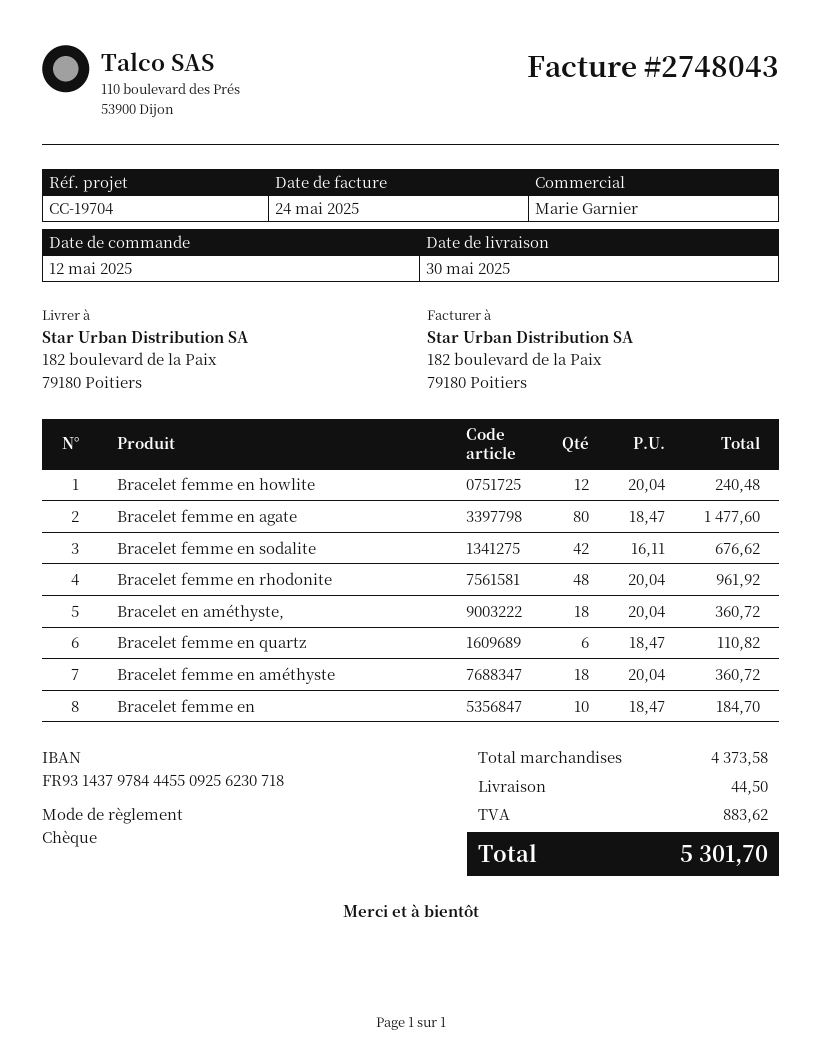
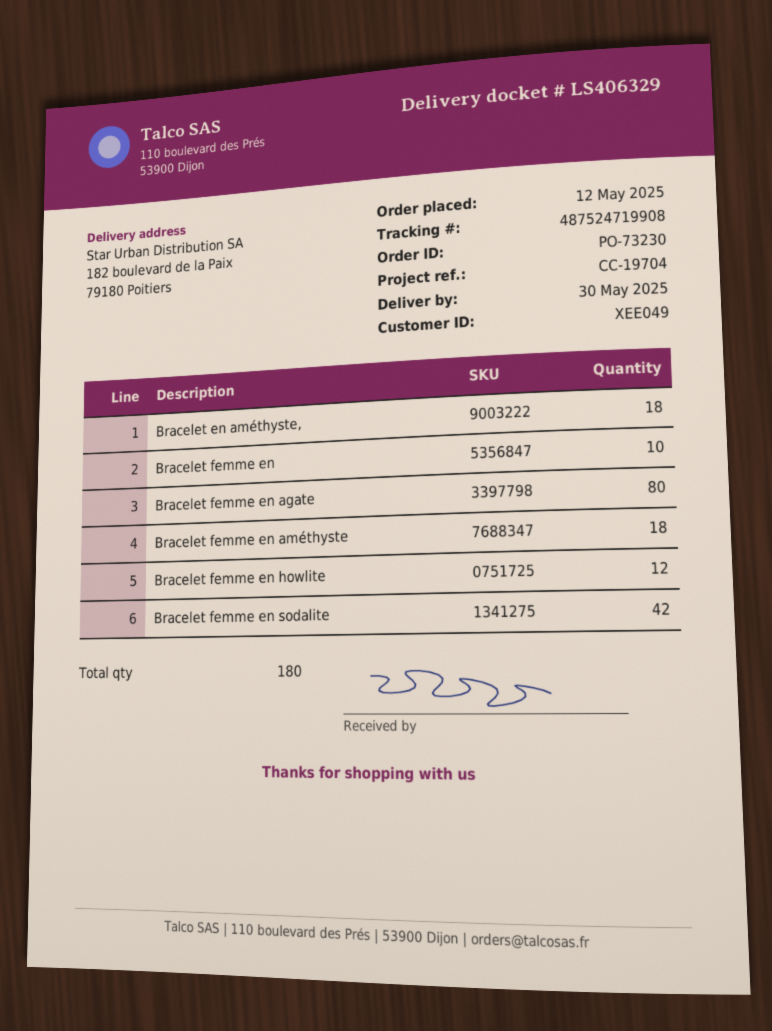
Bracelet femme en rhodonite: 48 -> none
Bracelet femme en quartz: 6 -> none

